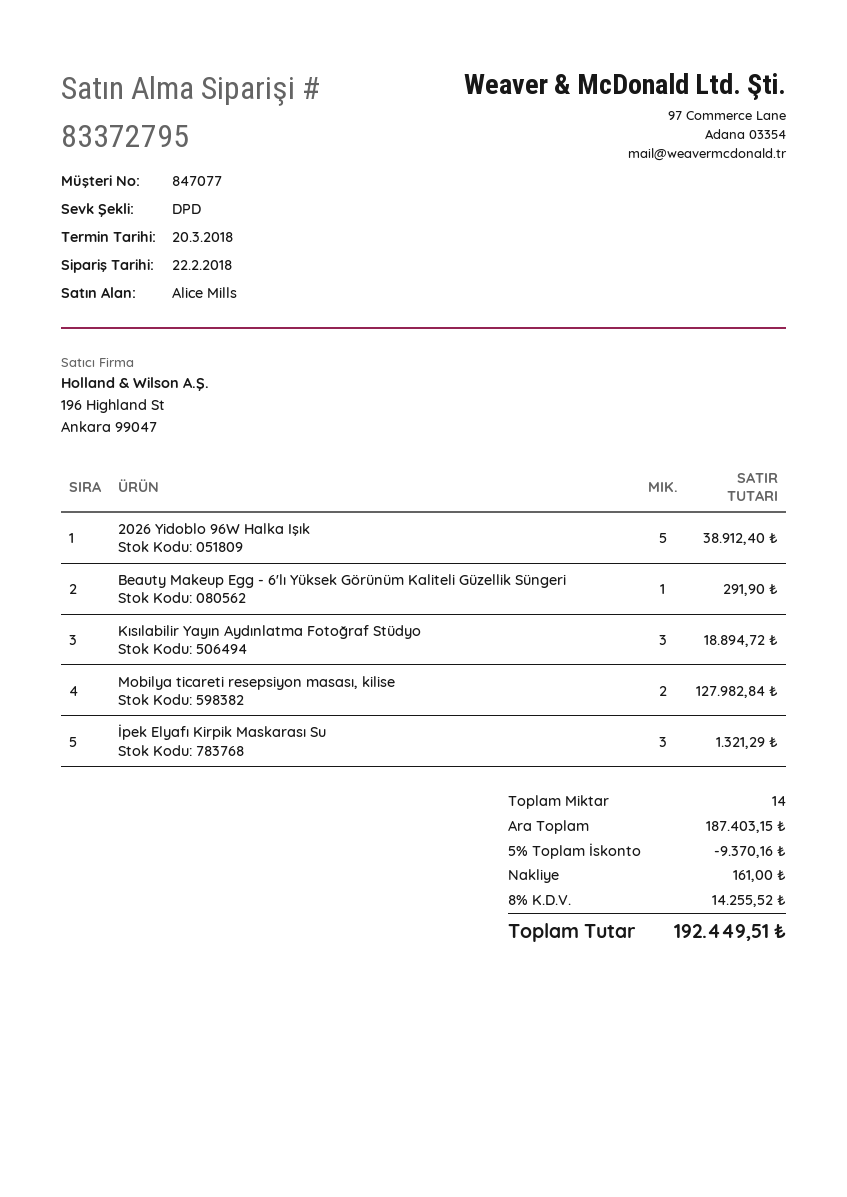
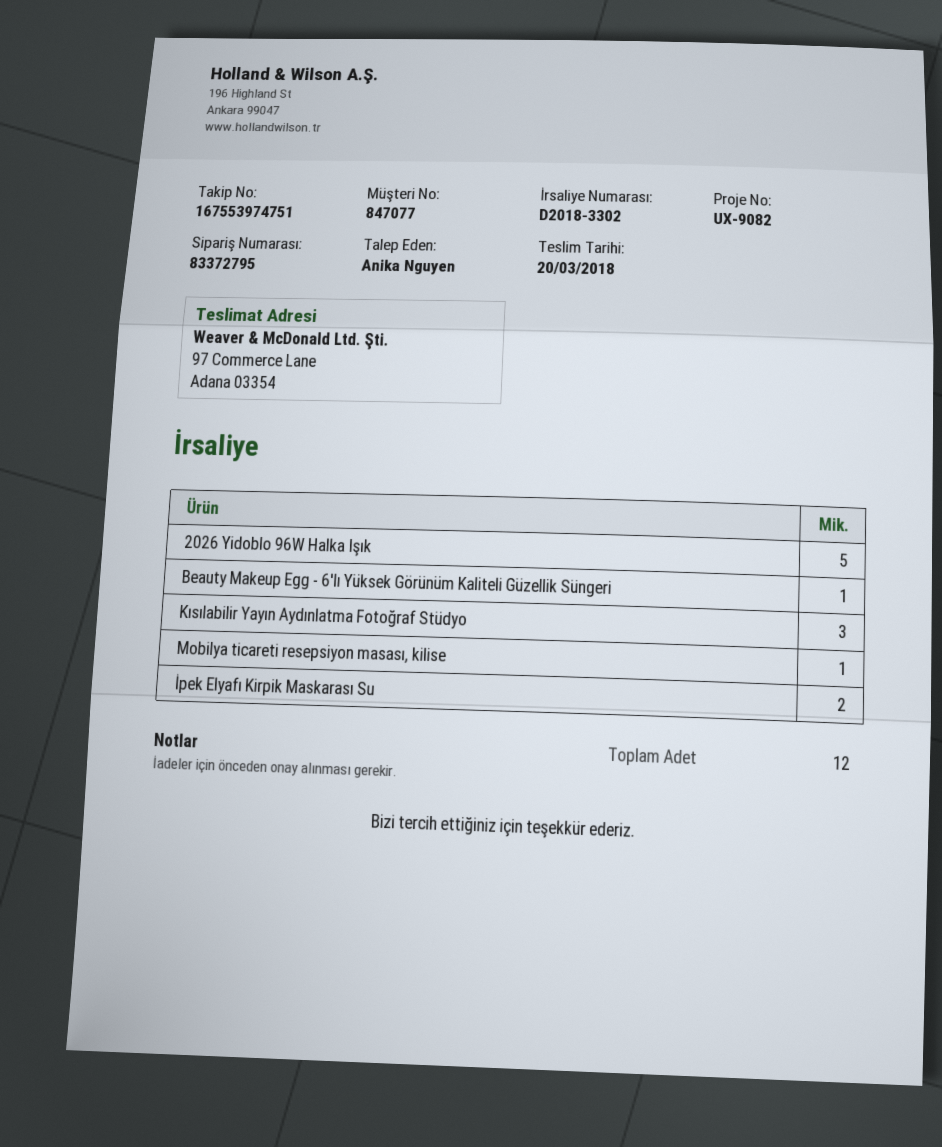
ordered by: Alice Mills -> Anika Nguyen
Mobilya ticareti resepsiyon masası, kilise: 2 -> 1
İpek Elyafı Kirpik Maskarası Su: 3 -> 2
total quantity: 14 -> 12

